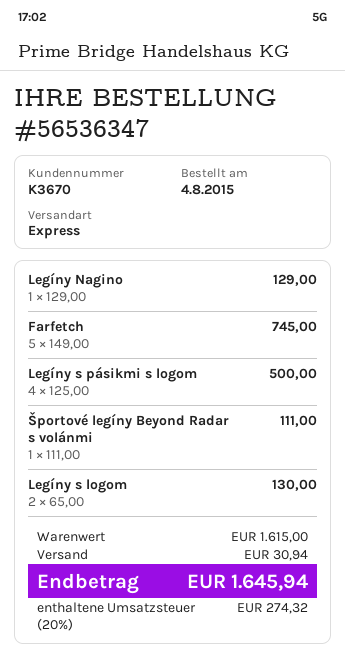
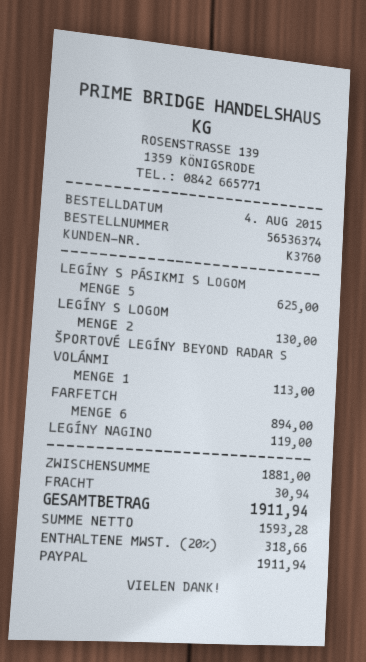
order number: 56536347 -> 56536374
customer number: K3670 -> K3760
Legíny Nagino: 1 for 129.00 -> 1 for 119.00
Farfetch: 5 for 745.00 -> 6 for 894.00
Legíny s pásikmi s logom: 4 for 500.00 -> 5 for 625.00
Športové legíny Beyond Radar s volánmi: 1 for 111.00 -> 1 for 113.00
subtotal: 1615.00 -> 1881.00
tax: 20% = 274.32 -> 20% = 318.66
total: 1645.94 -> 1911.94

